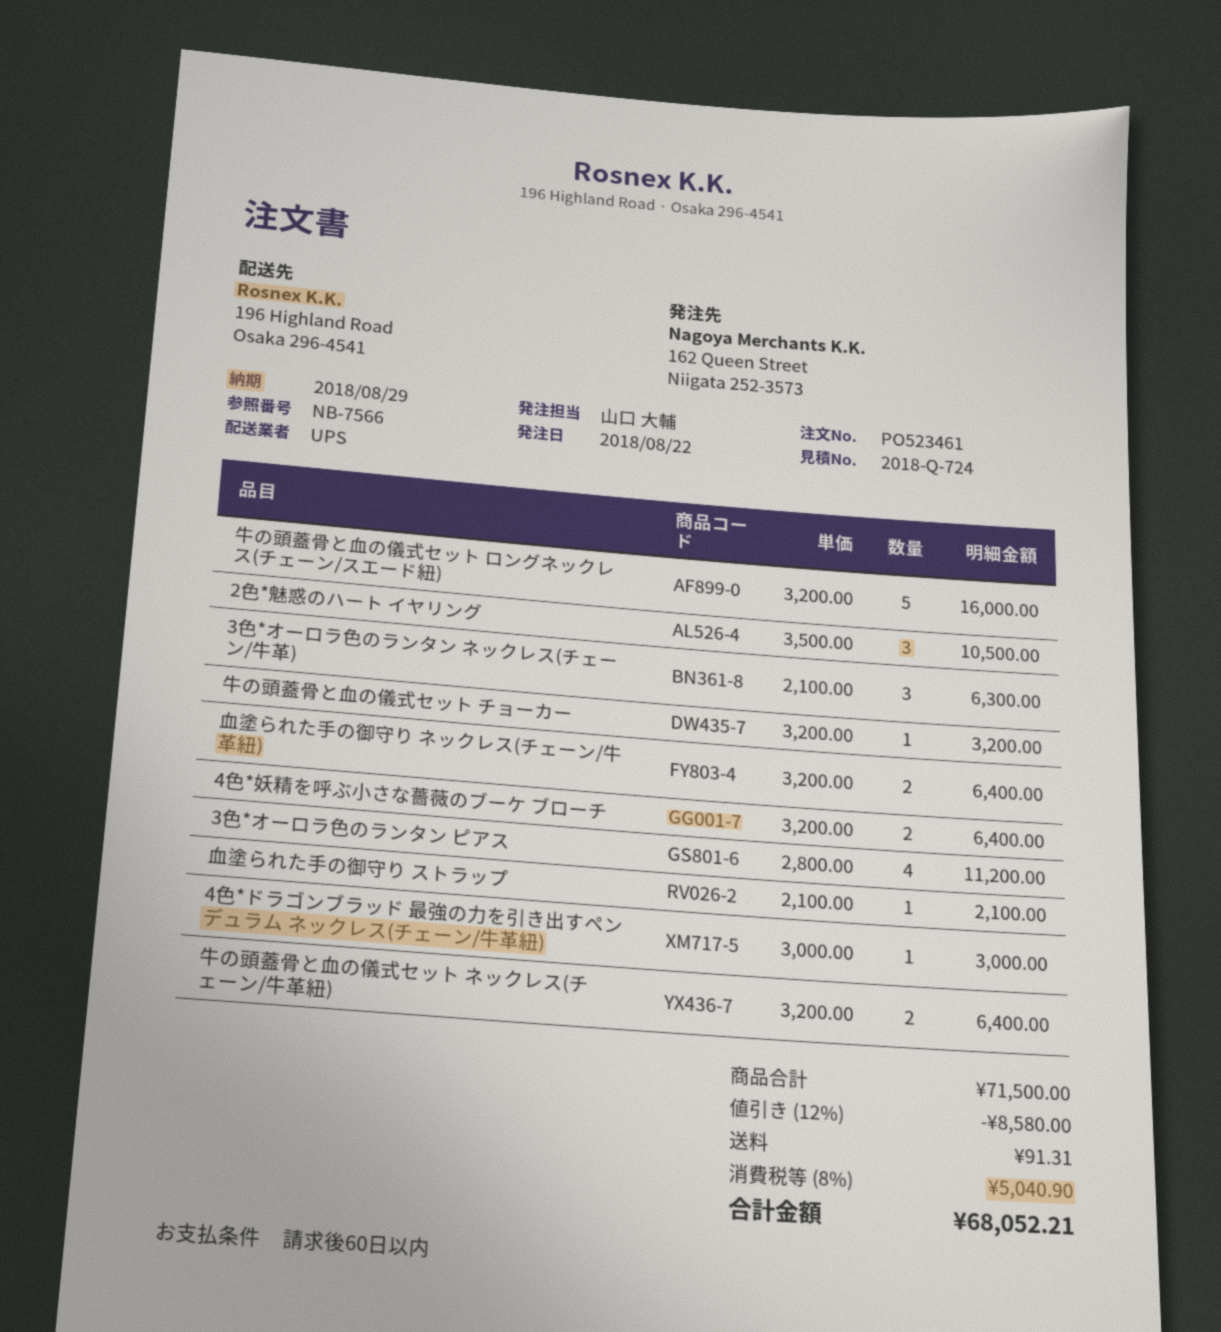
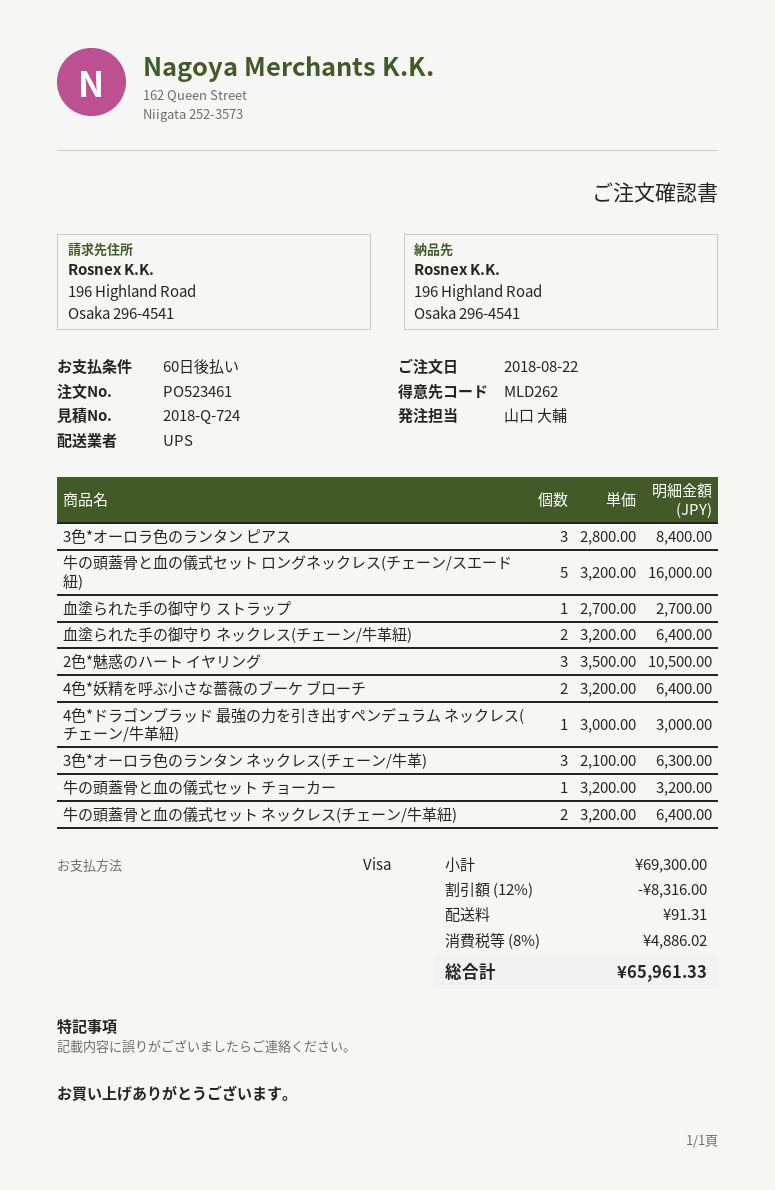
3色*オーロラ色のランタン ピアス: 4 x 2800.00 = 11200.00 -> 3 x 2800.00 = 8400.00
血塗られた手の御守り ストラップ: 1 x 2100.00 = 2100.00 -> 1 x 2700.00 = 2700.00
subtotal: 71500.00 -> 69300.00
discount: 12% = 8580.00 -> 12% = 8316.00
tax: 8% = 5040.90 -> 8% = 4886.02
total: 68052.21 -> 65961.33

